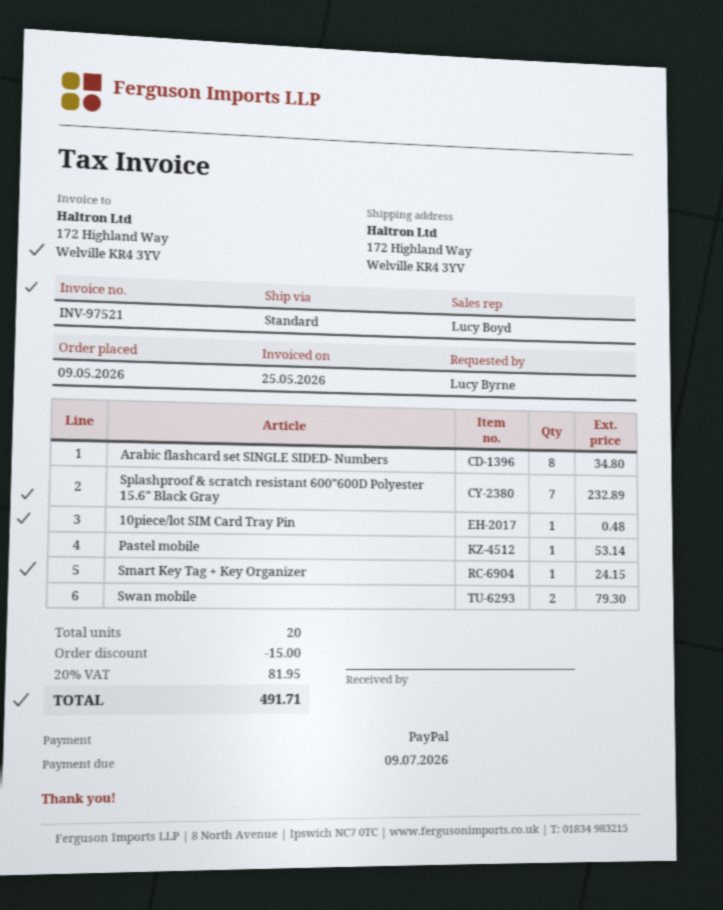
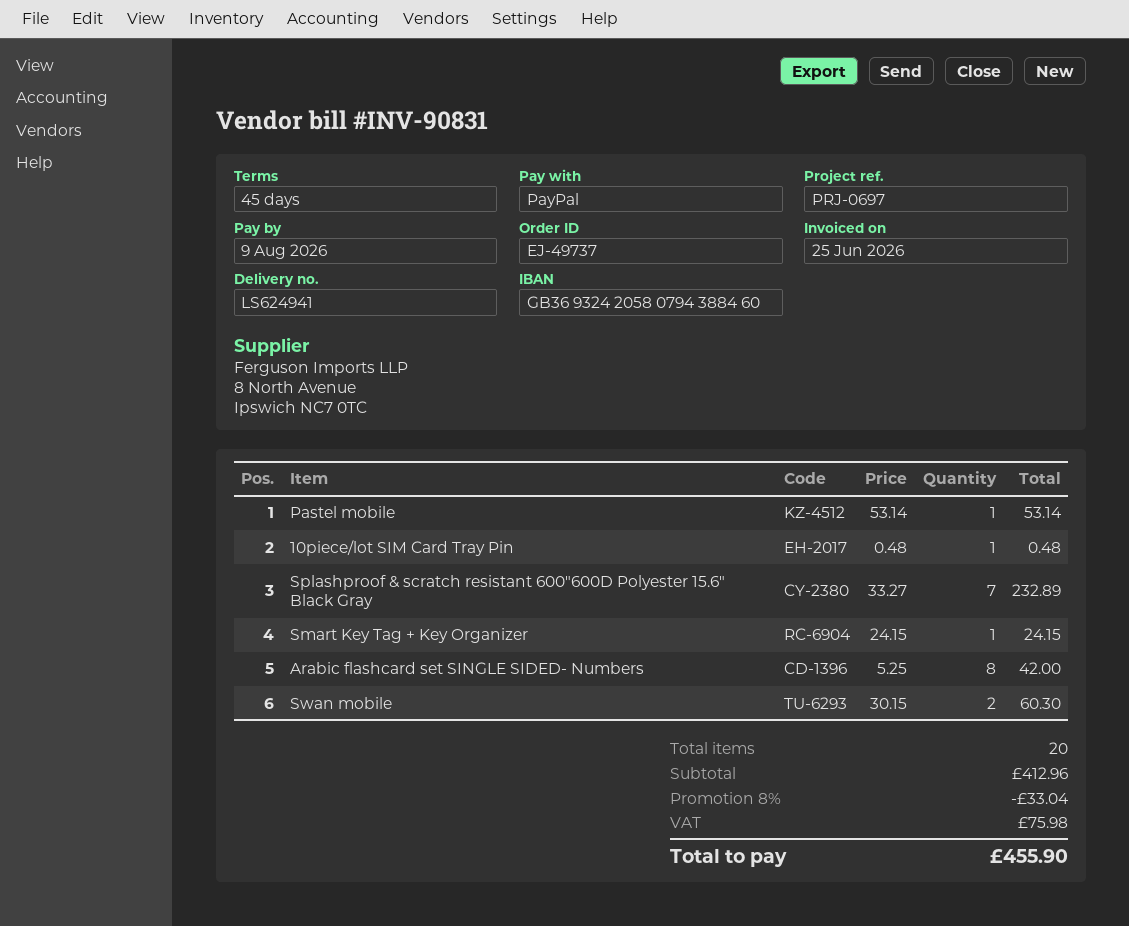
invoice number: INV-97521 -> INV-90831
invoice date: 2026-05-25 -> 2026-06-25
due date: 2026-07-09 -> 2026-08-09
Arabic flashcard set SINGLE SIDED- Numbers: 8 for 34.80 -> 8 for 42.00
Swan mobile: 2 for 79.30 -> 2 for 60.30
discount: 15.00 -> 33.04
tax: 81.95 -> 75.98
total: 491.71 -> 455.90

